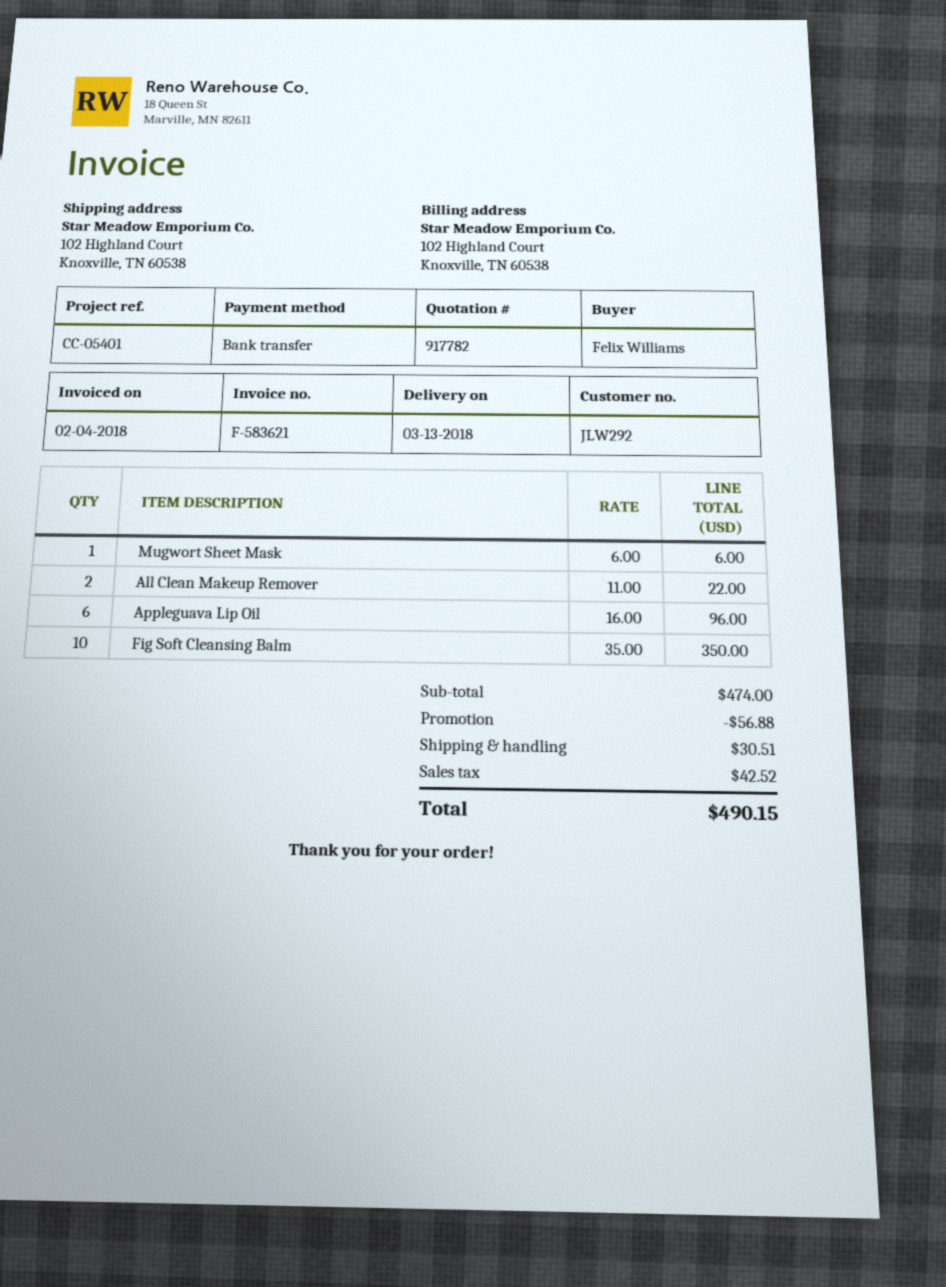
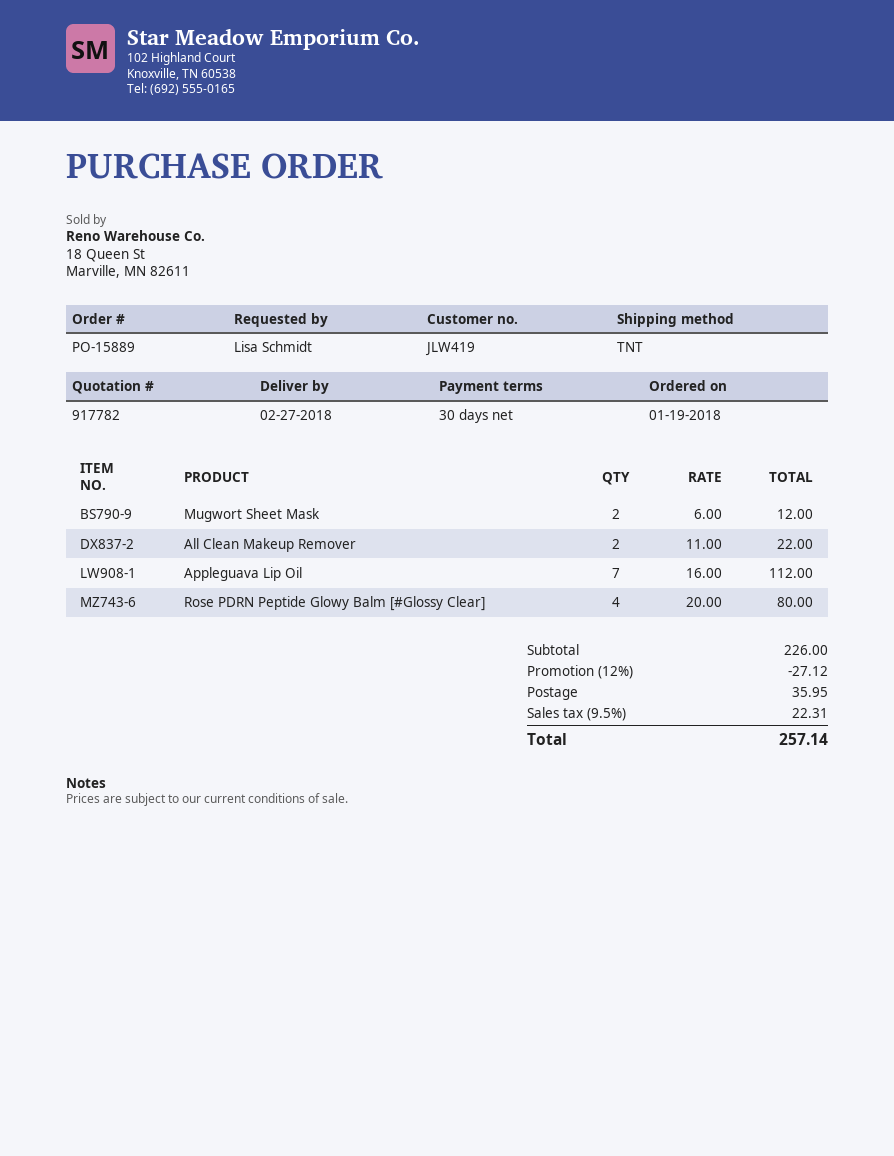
delivery date: 2018-03-13 -> 2018-02-27
customer number: JLW292 -> JLW419
ordered by: Felix Williams -> Lisa Schmidt
Mugwort Sheet Mask: 1 x 6.00 = 6.00 -> 2 x 6.00 = 12.00
Appleguava Lip Oil: 6 x 16.00 = 96.00 -> 7 x 16.00 = 112.00
Fig Soft Cleansing Balm: 10 x 35.00 = 350.00 -> none
Rose PDRN Peptide Glowy Balm [#Glossy Clear]: none -> 4 x 20.00 = 80.00
subtotal: 474.00 -> 226.00
discount: 56.88 -> 27.12
shipping: 30.51 -> 35.95
tax: 42.52 -> 22.31
total: 490.15 -> 257.14

